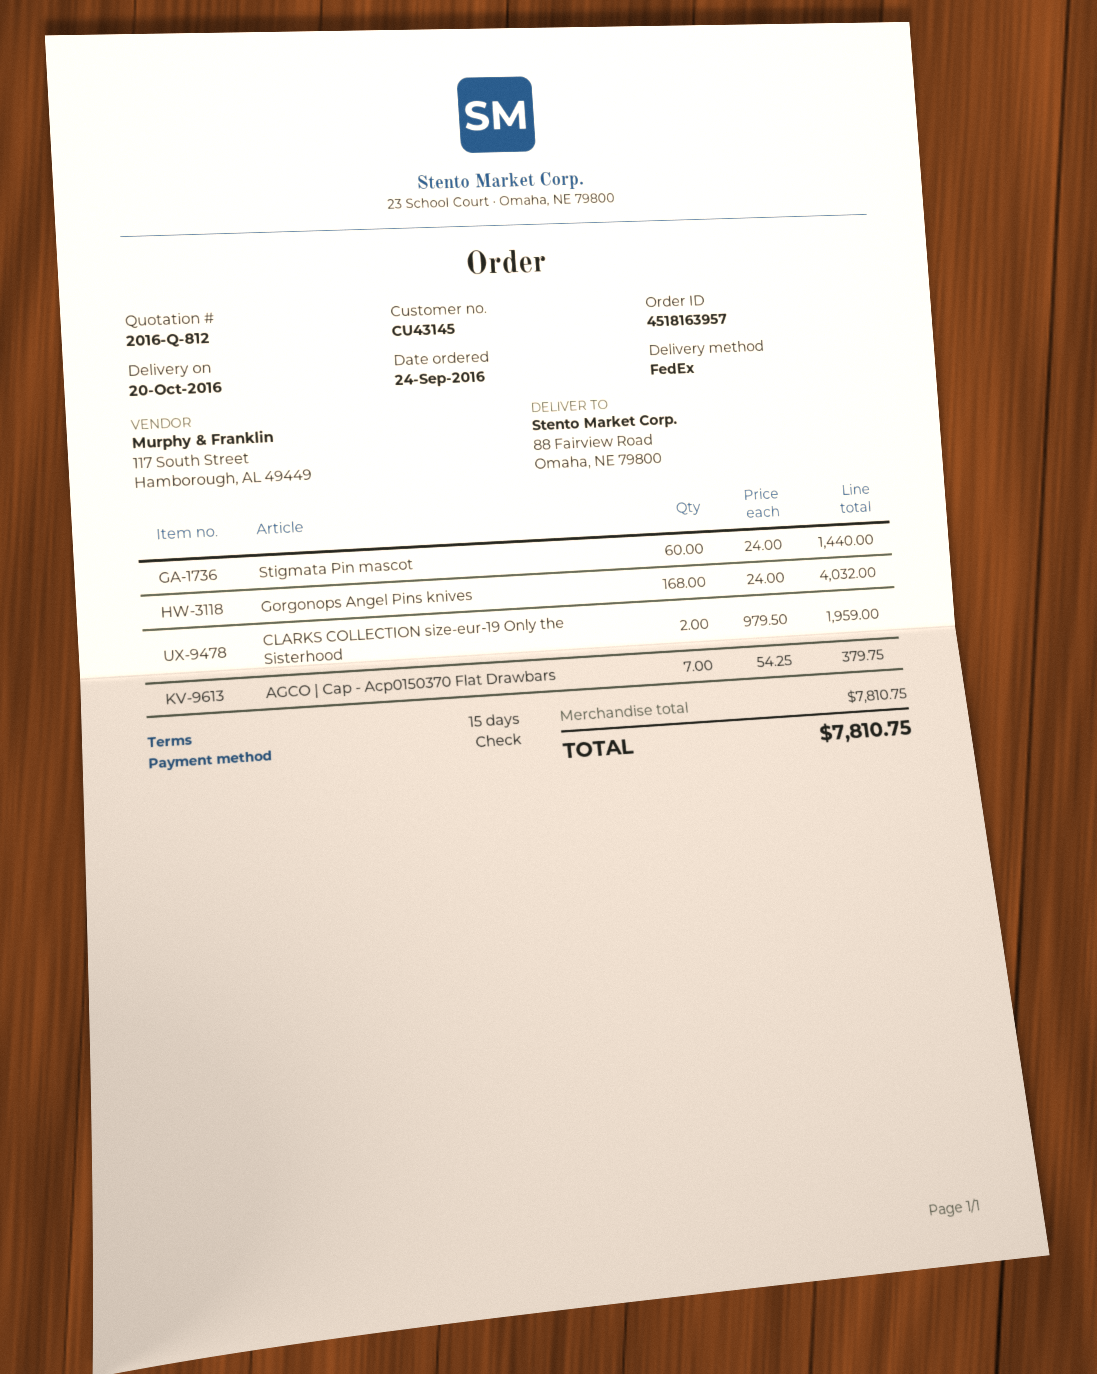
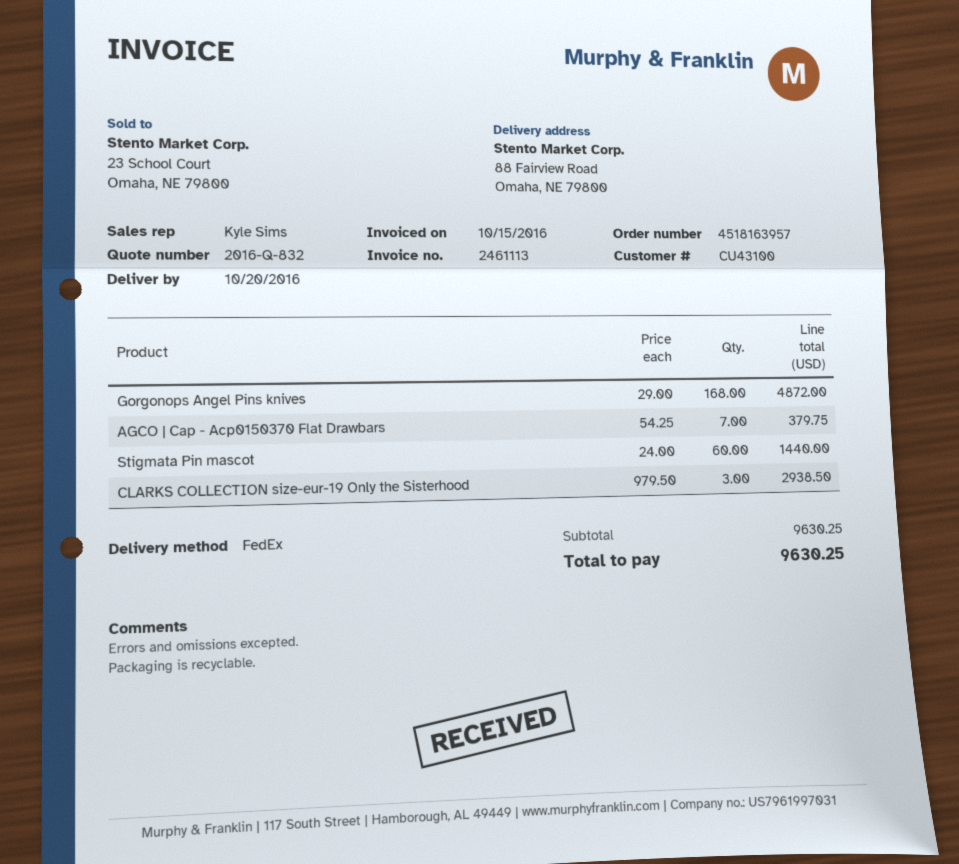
quote number: 2016-Q-812 -> 2016-Q-832
customer number: CU43145 -> CU43100
Gorgonops Angel Pins knives: 168 x 24.00 = 4032.00 -> 168 x 29.00 = 4872.00
CLARKS COLLECTION size-eur-19 Only the Sisterhood: 2 x 979.50 = 1959.00 -> 3 x 979.50 = 2938.50
subtotal: 7810.75 -> 9630.25
total: 7810.75 -> 9630.25

